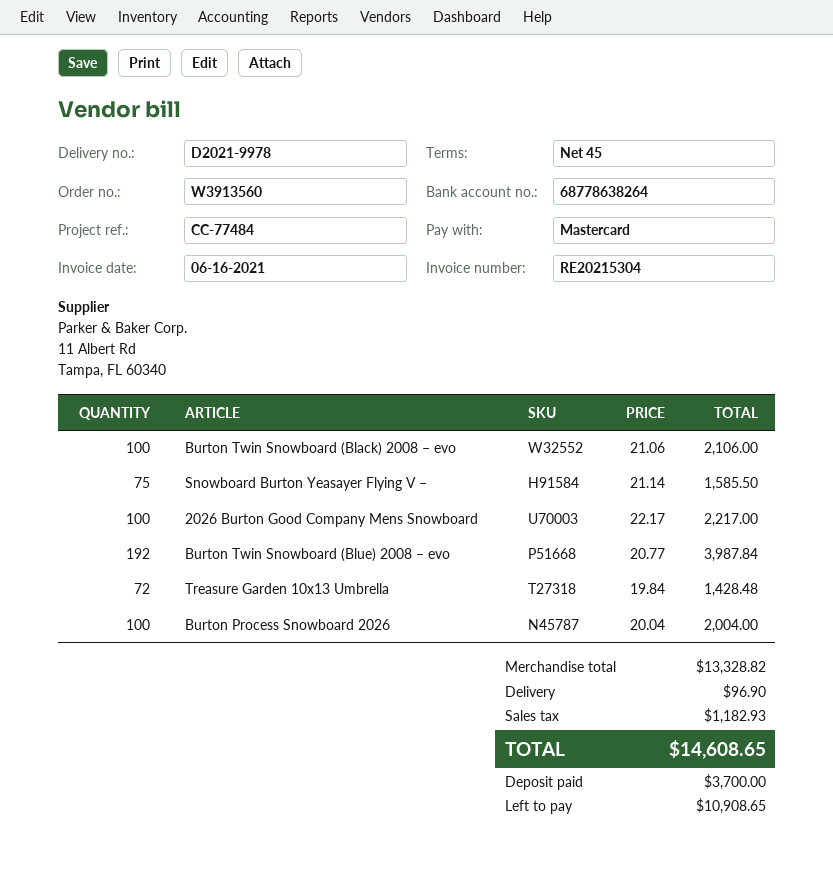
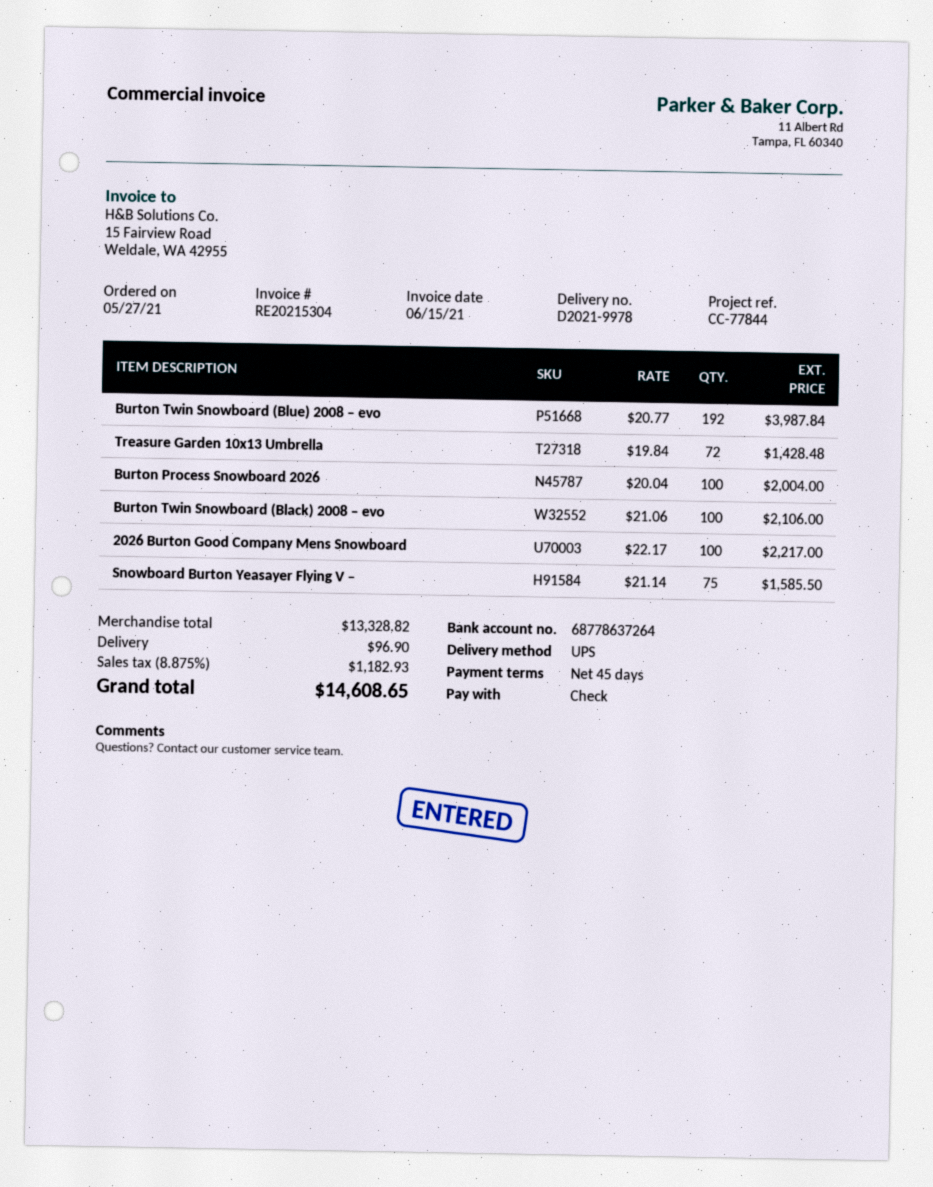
invoice date: 2021-06-16 -> 2021-06-15
reference: CC-77484 -> CC-77844
payment method: Mastercard -> cheque
bank account: 68778638264 -> 68778637264

